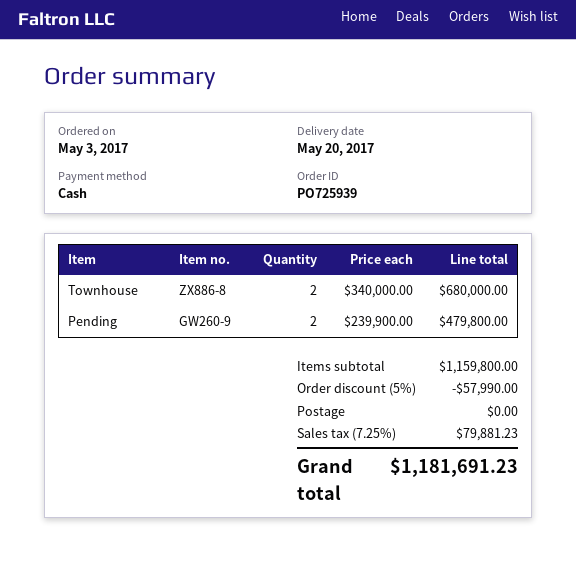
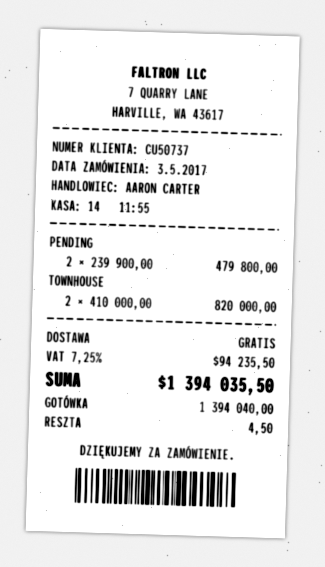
Townhouse: 2 x 340000.00 = 680000.00 -> 2 x 410000.00 = 820000.00
discount: 5% = 57990.00 -> none
tax: 7.25% = 79881.23 -> 7.25% = 94235.50
total: 1181691.23 -> 1394035.50

